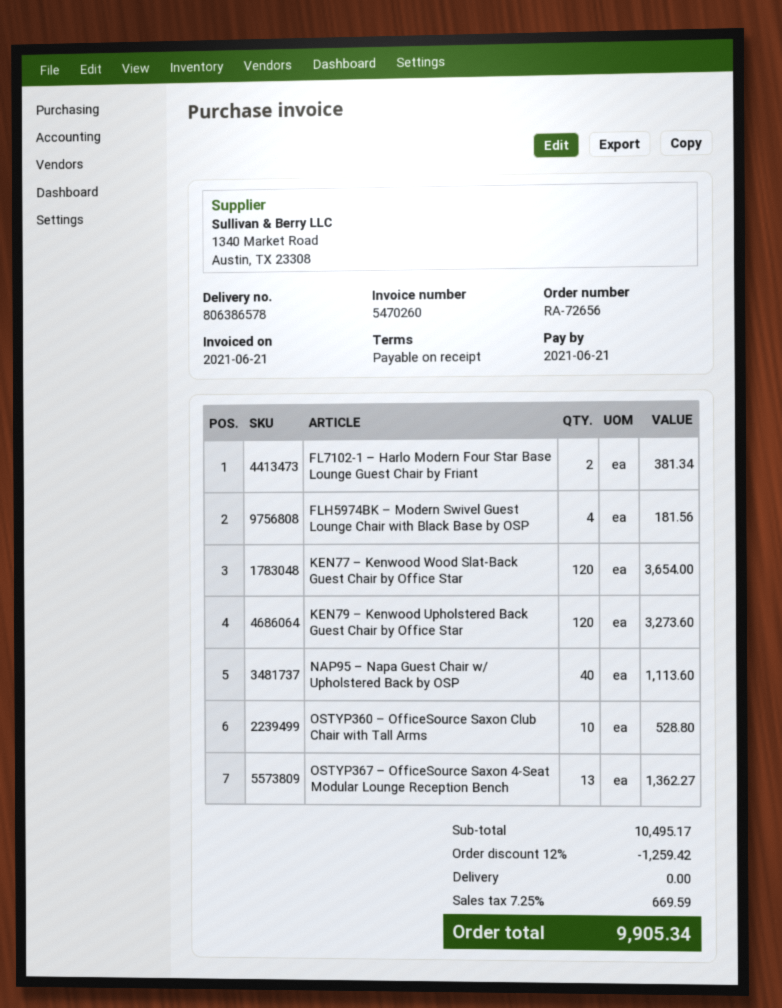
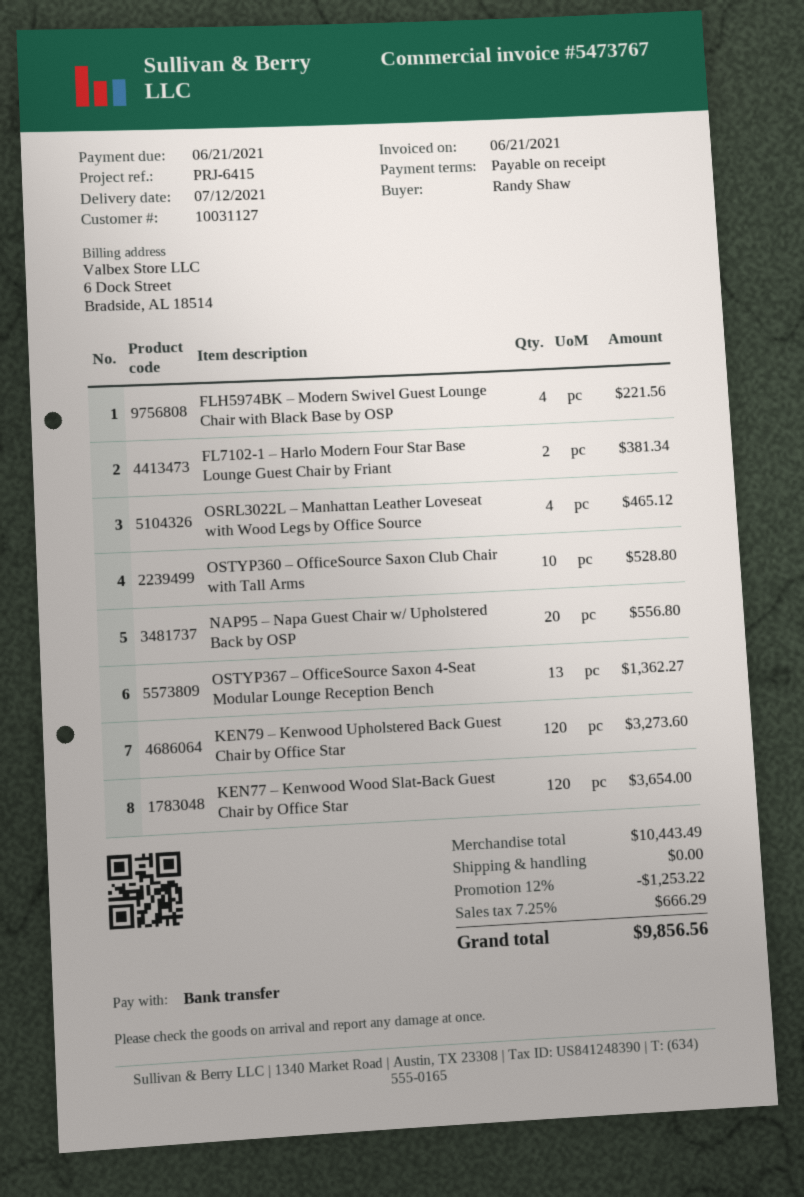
invoice number: 5470260 -> 5473767
FLH5974BK – Modern Swivel Guest Lounge Chair with Black Base by OSP: 4 for 181.56 -> 4 for 221.56
NAP95 – Napa Guest Chair w/ Upholstered Back by OSP: 40 for 1113.60 -> 20 for 556.80
OSRL3022L – Manhattan Leather Loveseat with Wood Legs by Office Source: none -> 4 for 465.12
subtotal: 10495.17 -> 10443.49
discount: 12% = 1259.42 -> 12% = 1253.22
tax: 7.25% = 669.59 -> 7.25% = 666.29
total: 9905.34 -> 9856.56

